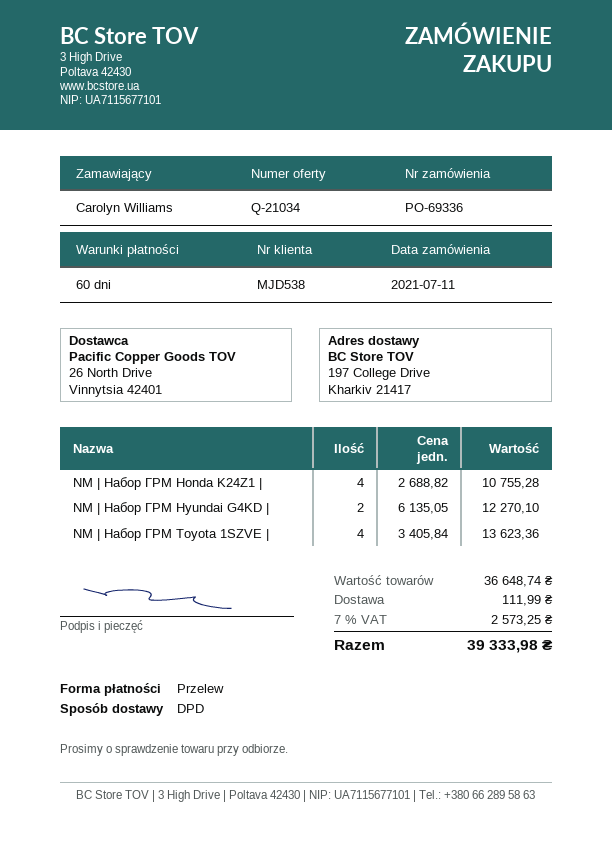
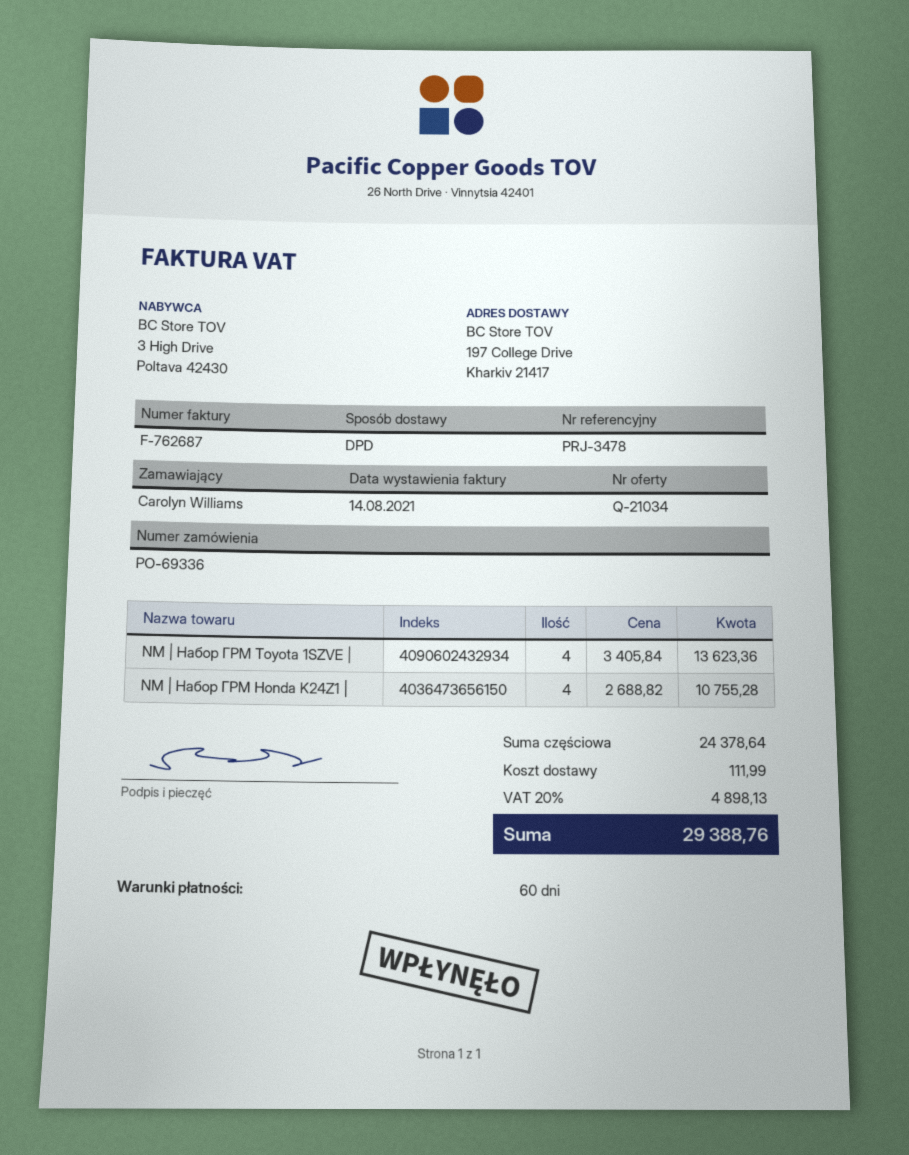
NM | Набор ГРМ Hyundai G4KD |: 2 x 6135.05 = 12270.10 -> none
subtotal: 36648.74 -> 24378.64
tax: 7% = 2573.25 -> 20% = 4898.13
total: 39333.98 -> 29388.76

